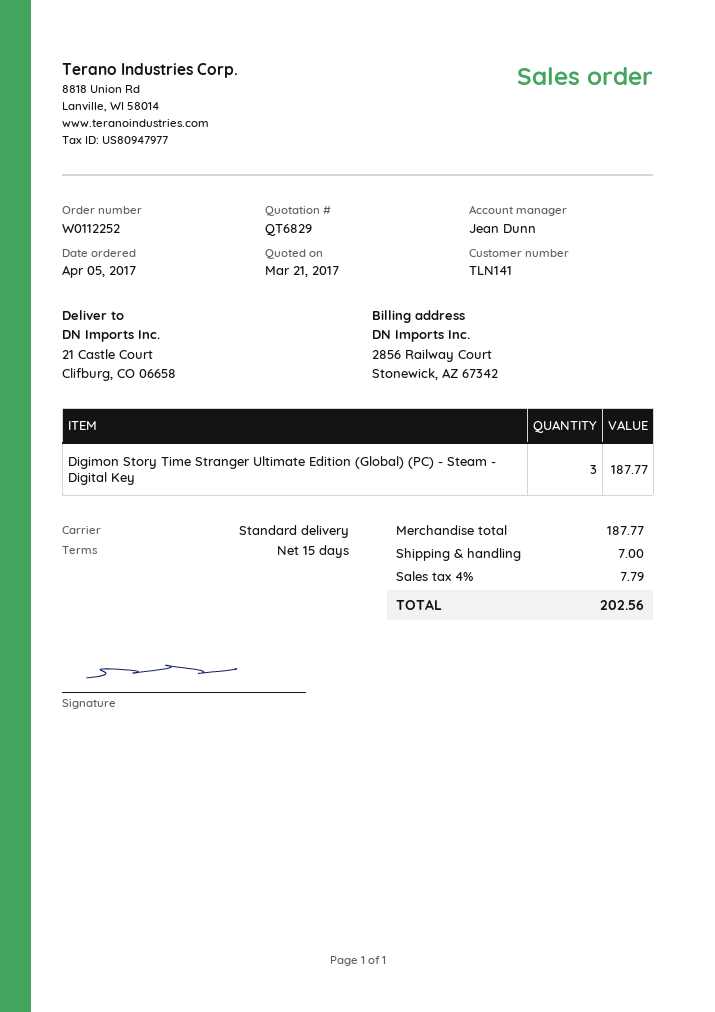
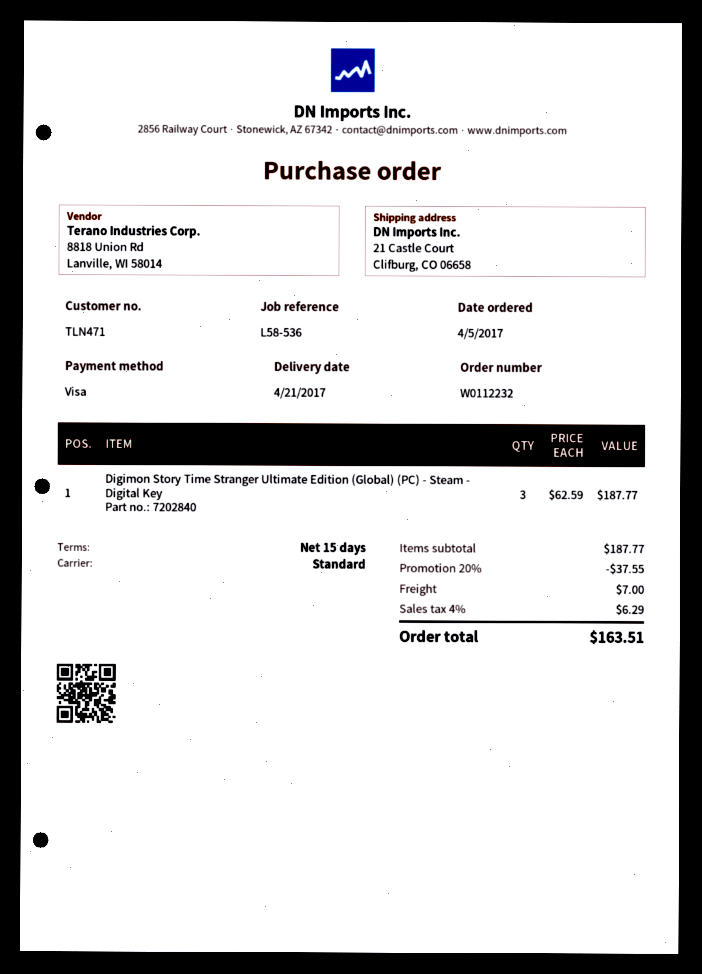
order number: W0112252 -> W0112232
customer number: TLN141 -> TLN471
discount: none -> 20% = 37.55
tax: 4% = 7.79 -> 4% = 6.29
total: 202.56 -> 163.51

